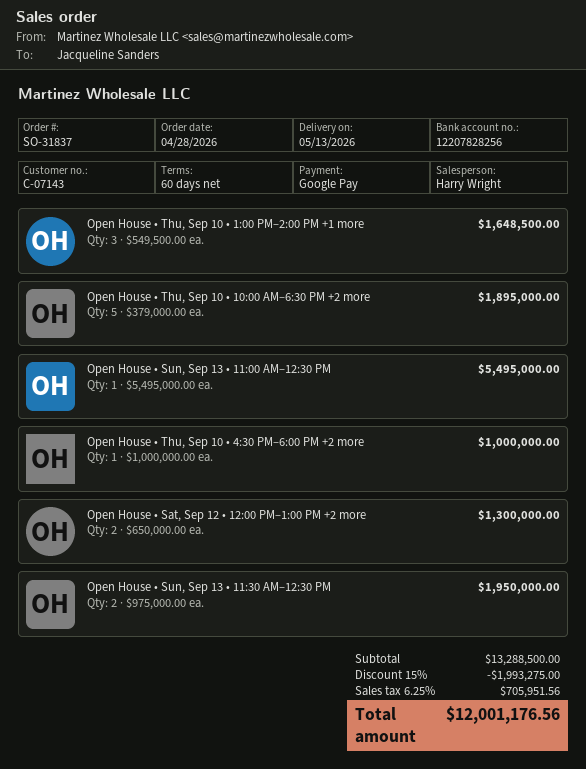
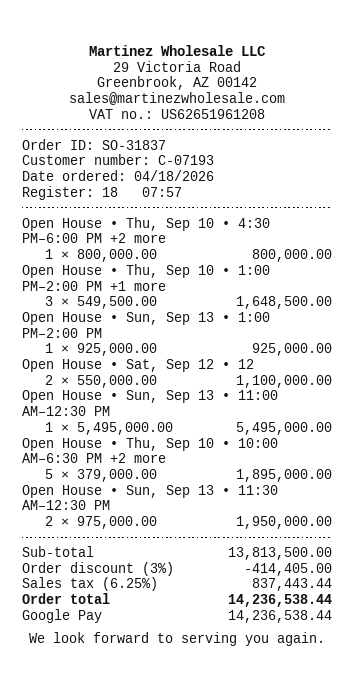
order date: 2026-04-28 -> 2026-04-18
customer number: C-07143 -> C-07193
Open House • Thu, Sep 10 • 4:30 PM–6:00 PM +2 more: 1 x 1000000.00 = 1000000.00 -> 1 x 800000.00 = 800000.00
Open House • Sat, Sep 12 • 12:00 PM–1:00 PM +2 more: 2 x 650000.00 = 1300000.00 -> 2 x 550000.00 = 1100000.00
Open House • Sun, Sep 13 • 1:00 PM–2:00 PM: none -> 1 x 925000.00 = 925000.00
subtotal: 13288500.00 -> 13813500.00
discount: 15% = 1993275.00 -> 3% = 414405.00
tax: 6.25% = 705951.56 -> 6.25% = 837443.44
total: 12001176.56 -> 14236538.44

